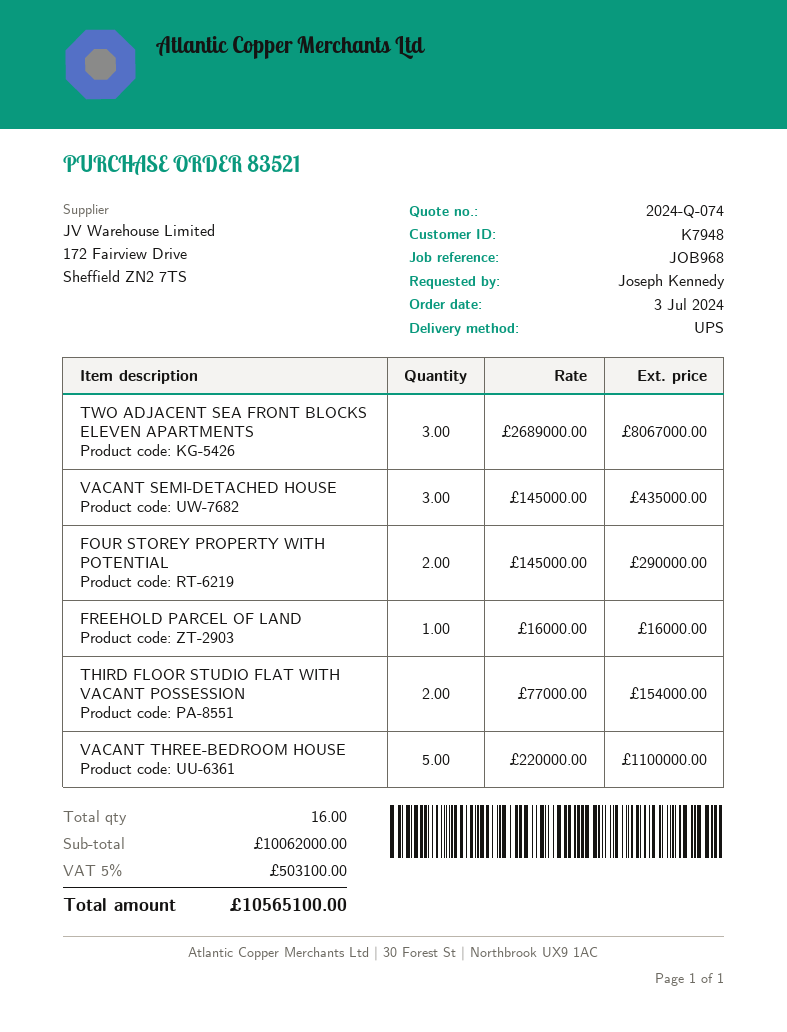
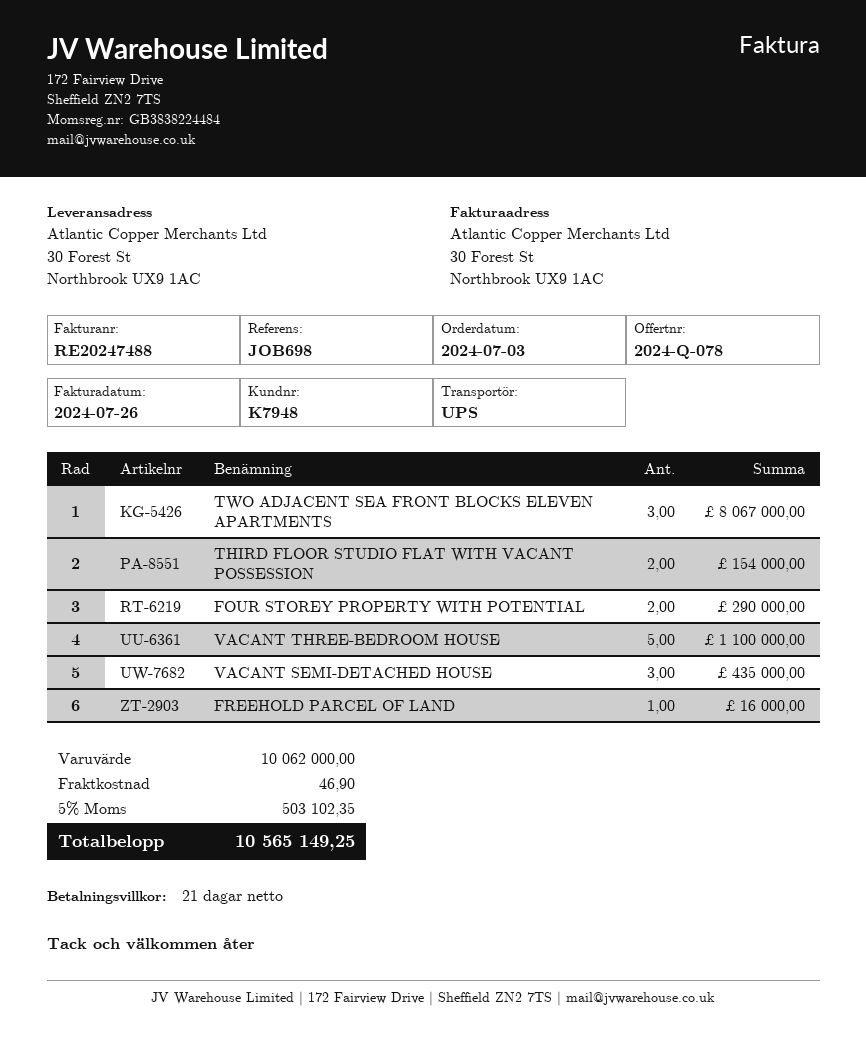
quote number: 2024-Q-074 -> 2024-Q-078
reference: JOB968 -> JOB698
shipping: none -> 46.90
tax: 5% = 503100.00 -> 5% = 503102.35
total: 10565100.00 -> 10565149.25

